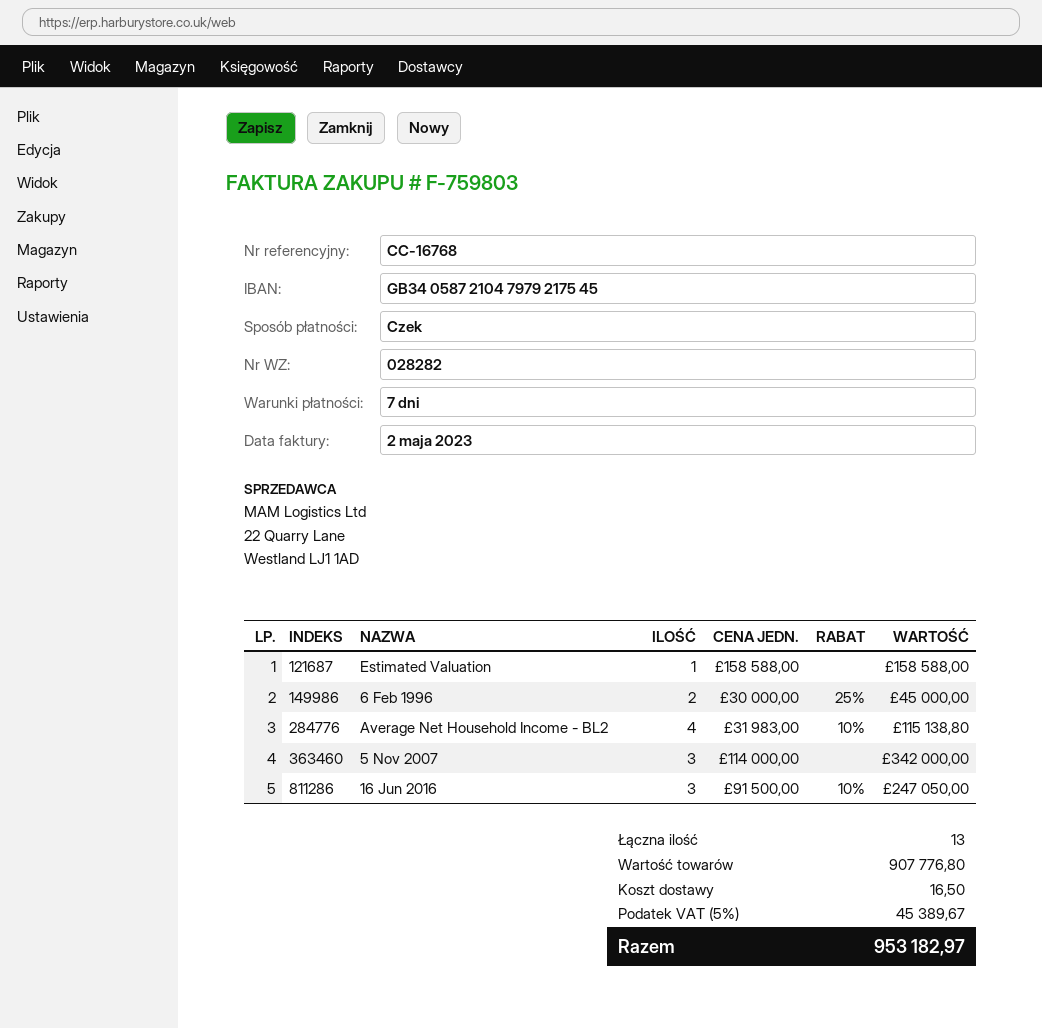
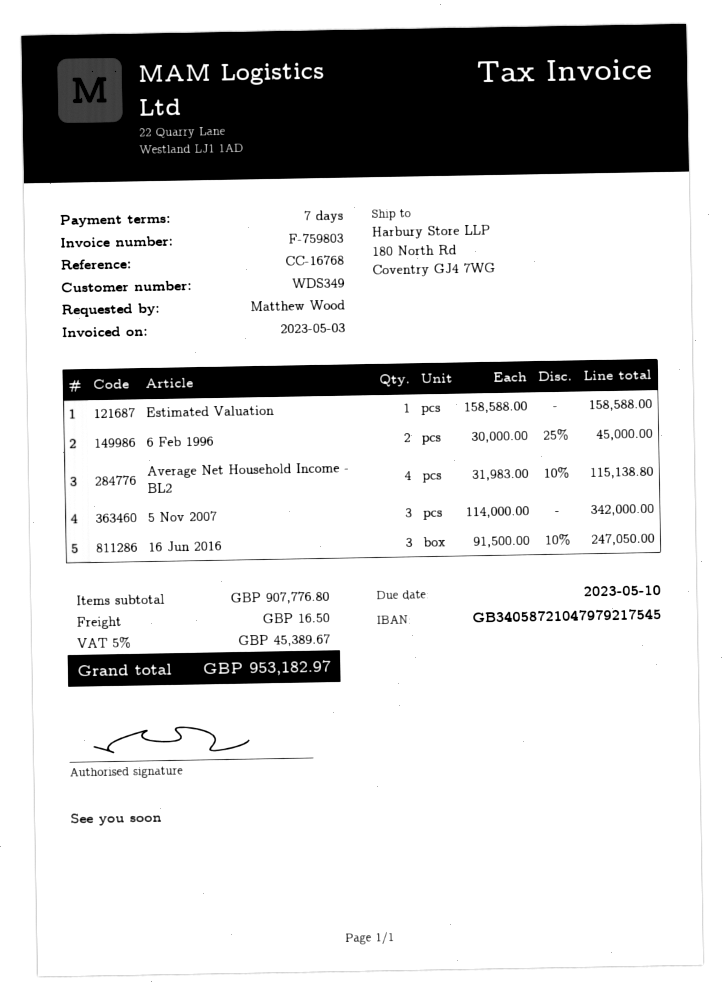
invoice date: 2023-05-02 -> 2023-05-03

